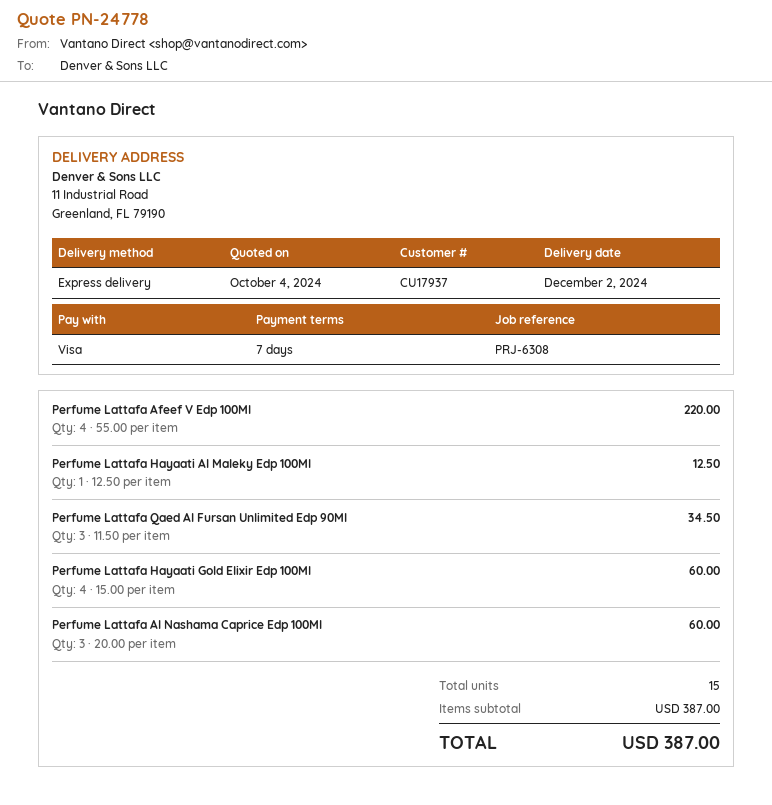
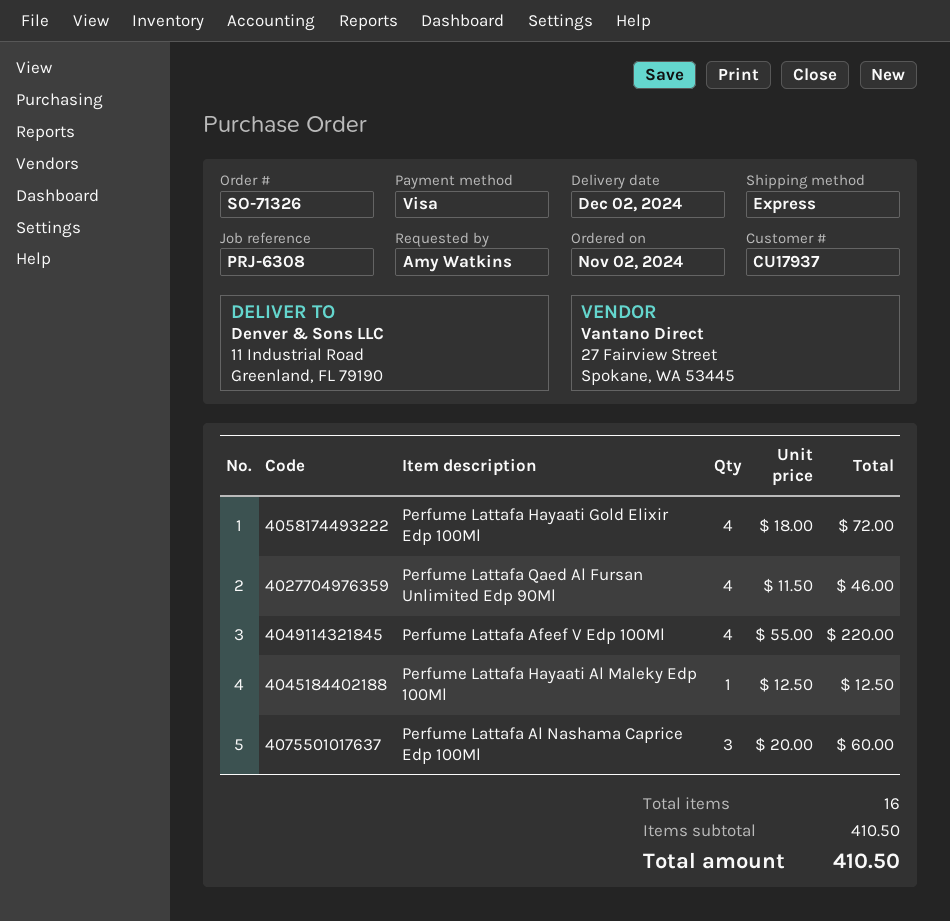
Perfume Lattafa Qaed Al Fursan Unlimited Edp 90Ml: 3 x 11.50 = 34.50 -> 4 x 11.50 = 46.00
Perfume Lattafa Hayaati Gold Elixir Edp 100Ml: 4 x 15.00 = 60.00 -> 4 x 18.00 = 72.00
total quantity: 15 -> 16
subtotal: 387.00 -> 410.50
total: 387.00 -> 410.50

